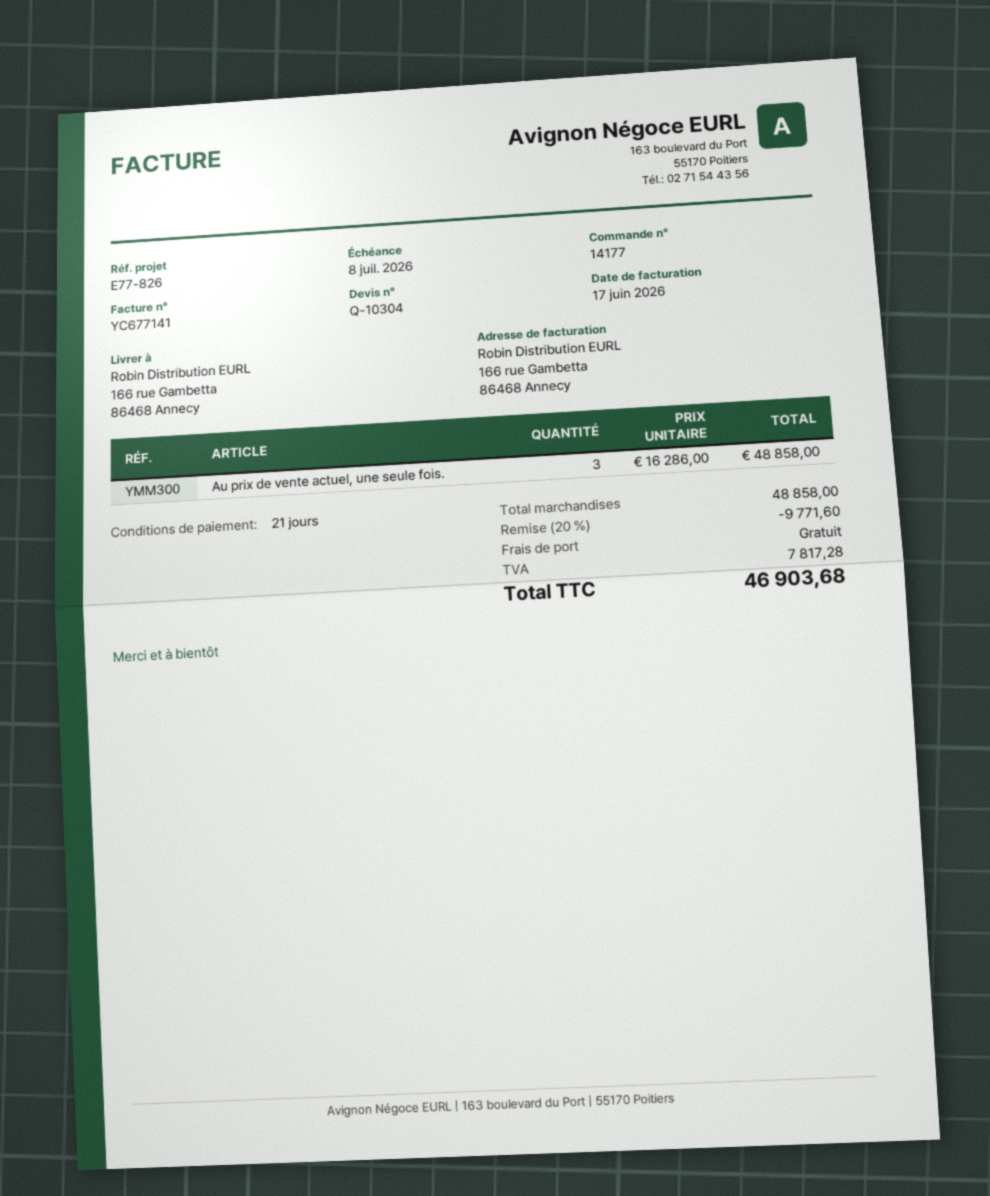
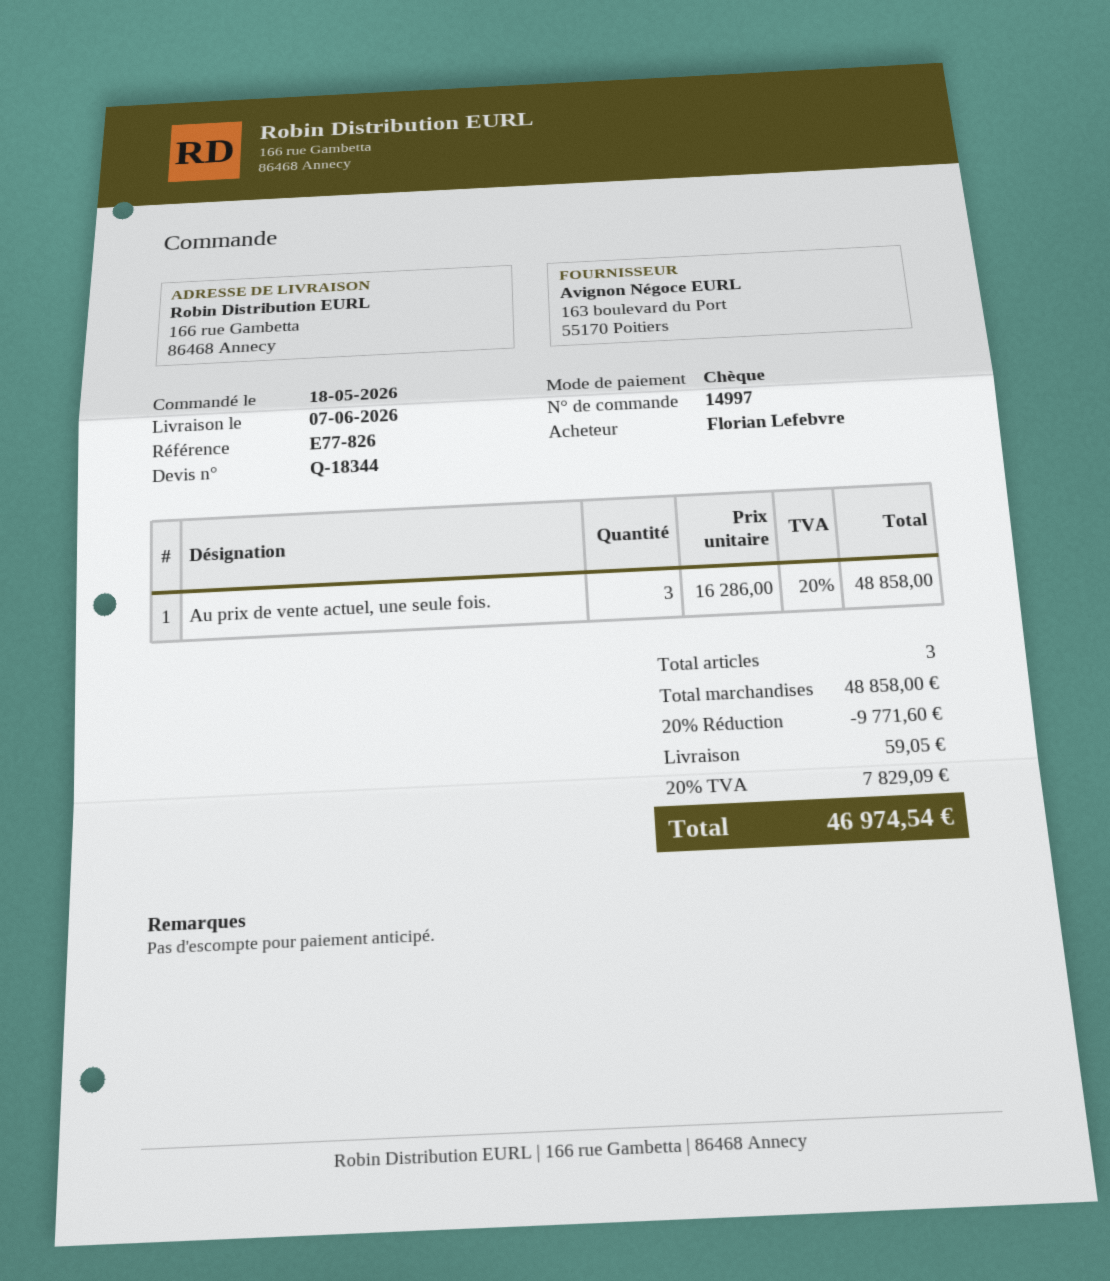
quote number: Q-10304 -> Q-18344
order number: 14177 -> 14997
shipping: 0.00 -> 59.05
tax: 7817.28 -> 7829.09
total: 46903.68 -> 46974.54

